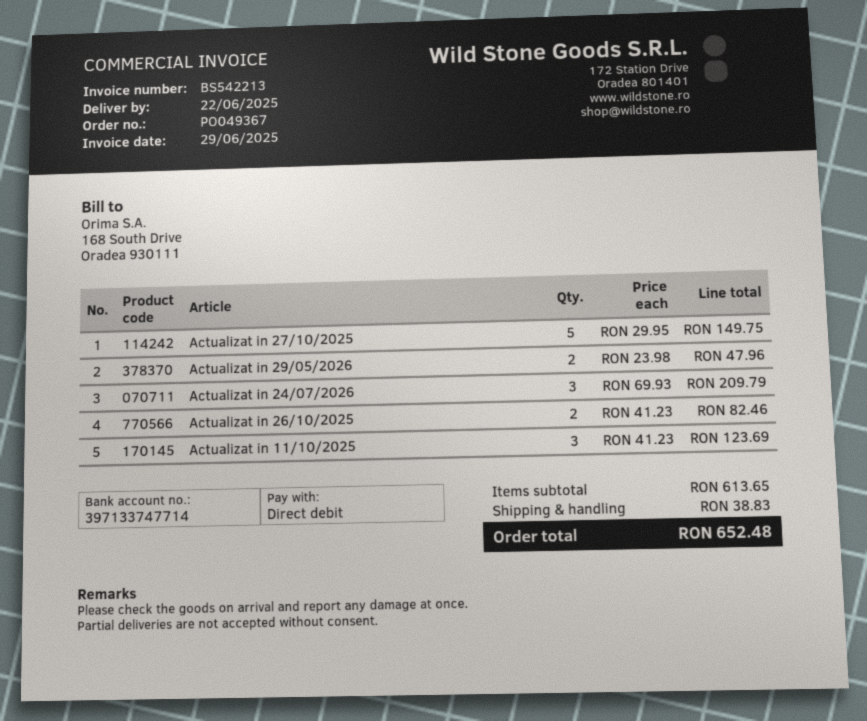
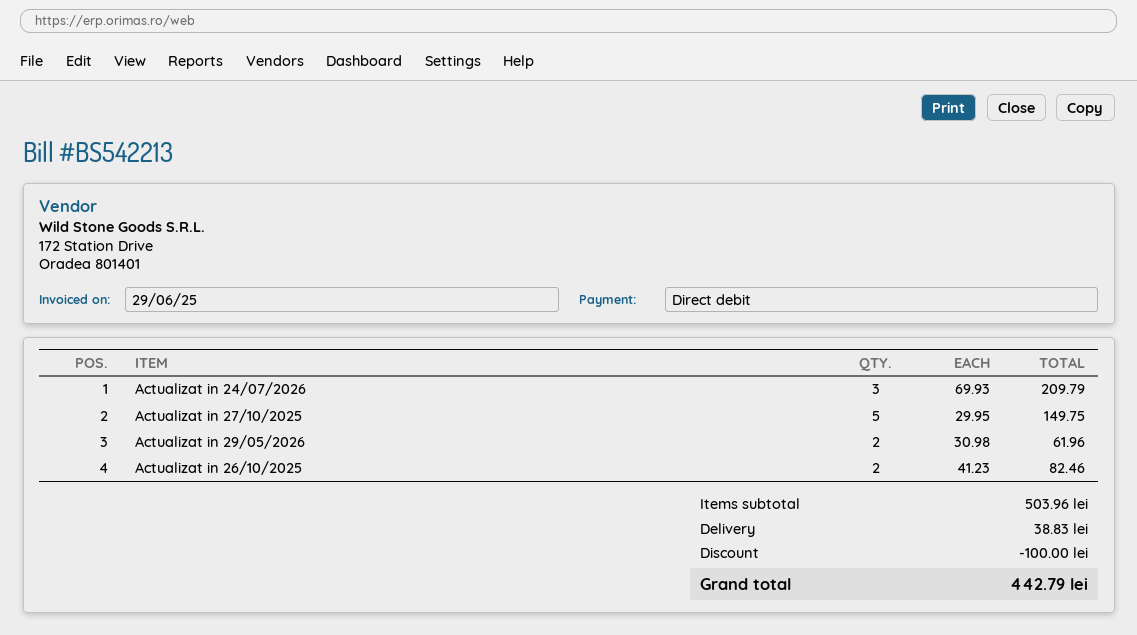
Actualizat in 29/05/2026: 2 x 23.98 = 47.96 -> 2 x 30.98 = 61.96
Actualizat in 11/10/2025: 3 x 41.23 = 123.69 -> none
subtotal: 613.65 -> 503.96
discount: none -> 100.00
total: 652.48 -> 442.79

